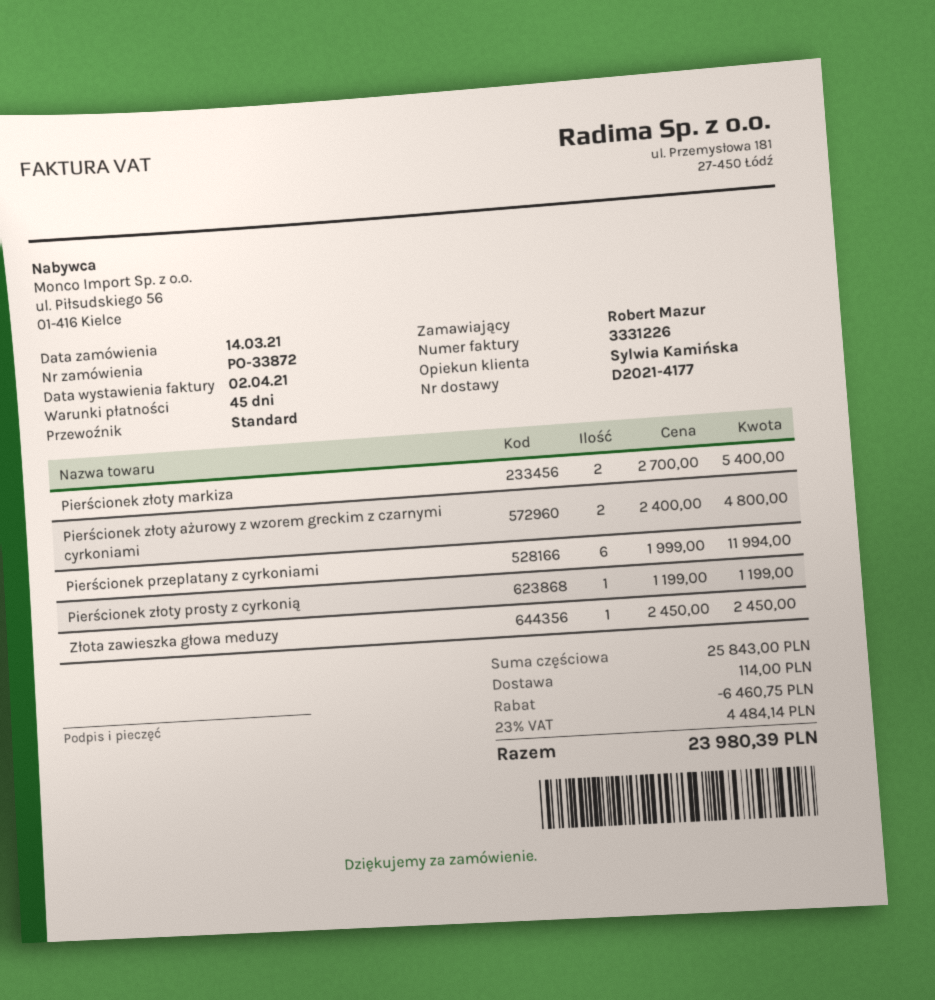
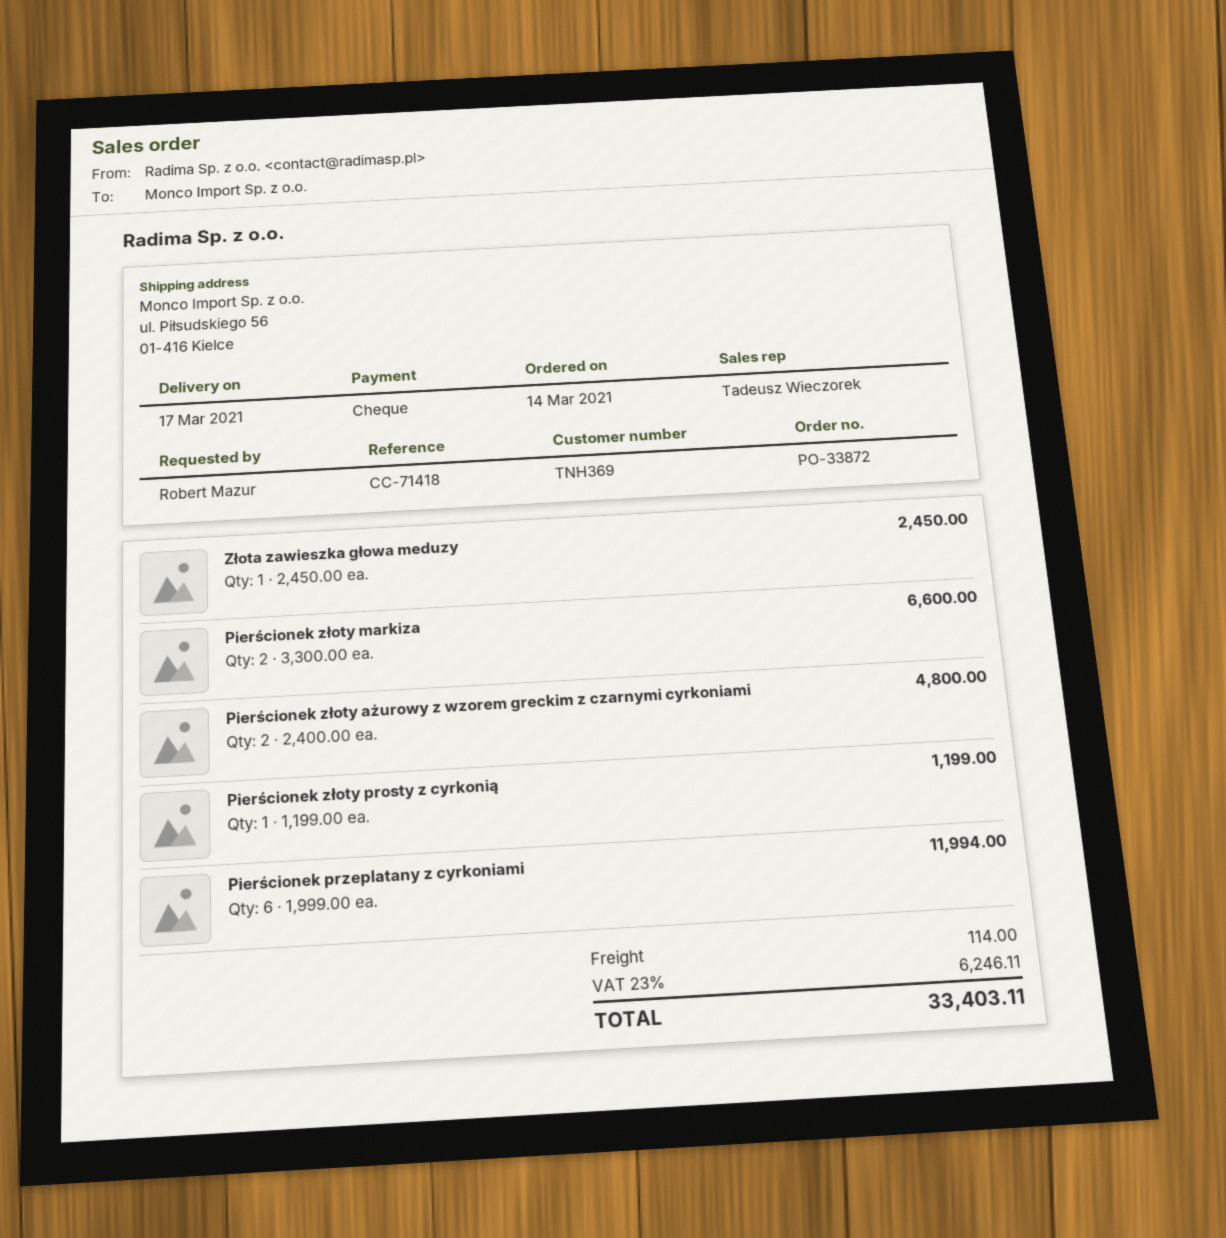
sales rep: Sylwia Kamińska -> Tadeusz Wieczorek
Pierścionek złoty markiza: 2 x 2700.00 = 5400.00 -> 2 x 3300.00 = 6600.00
discount: 6460.75 -> none
tax: 23% = 4484.14 -> 23% = 6246.11
total: 23980.39 -> 33403.11

